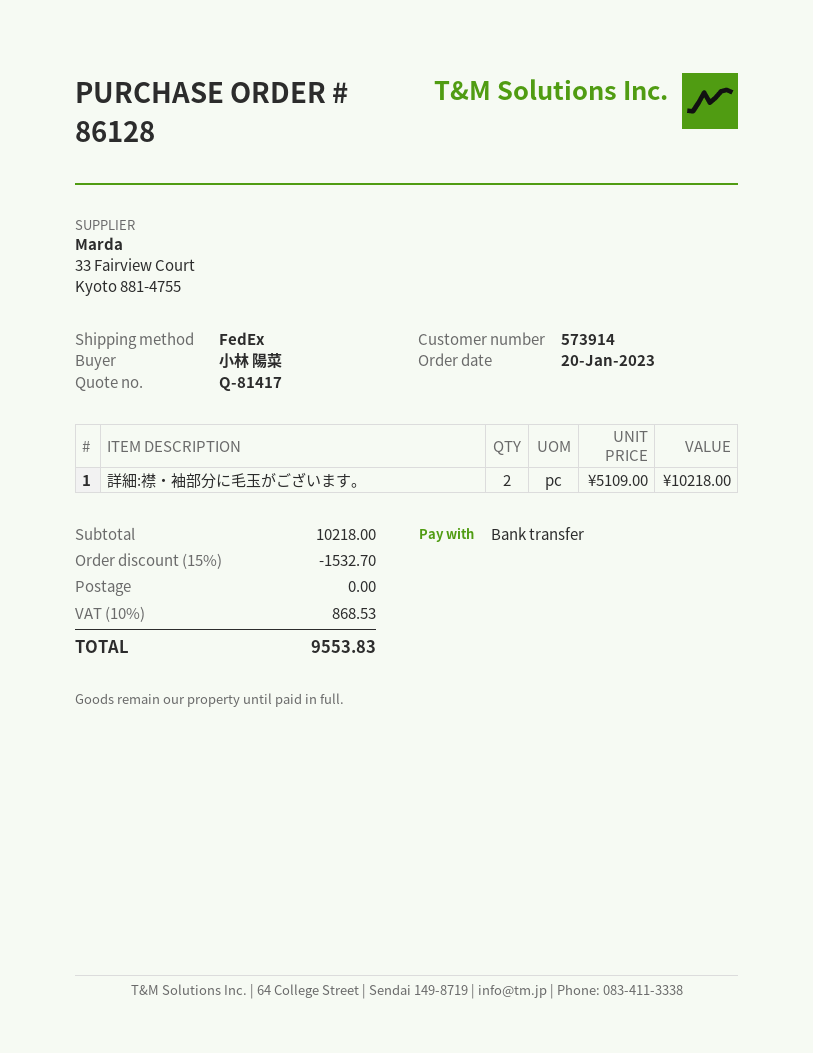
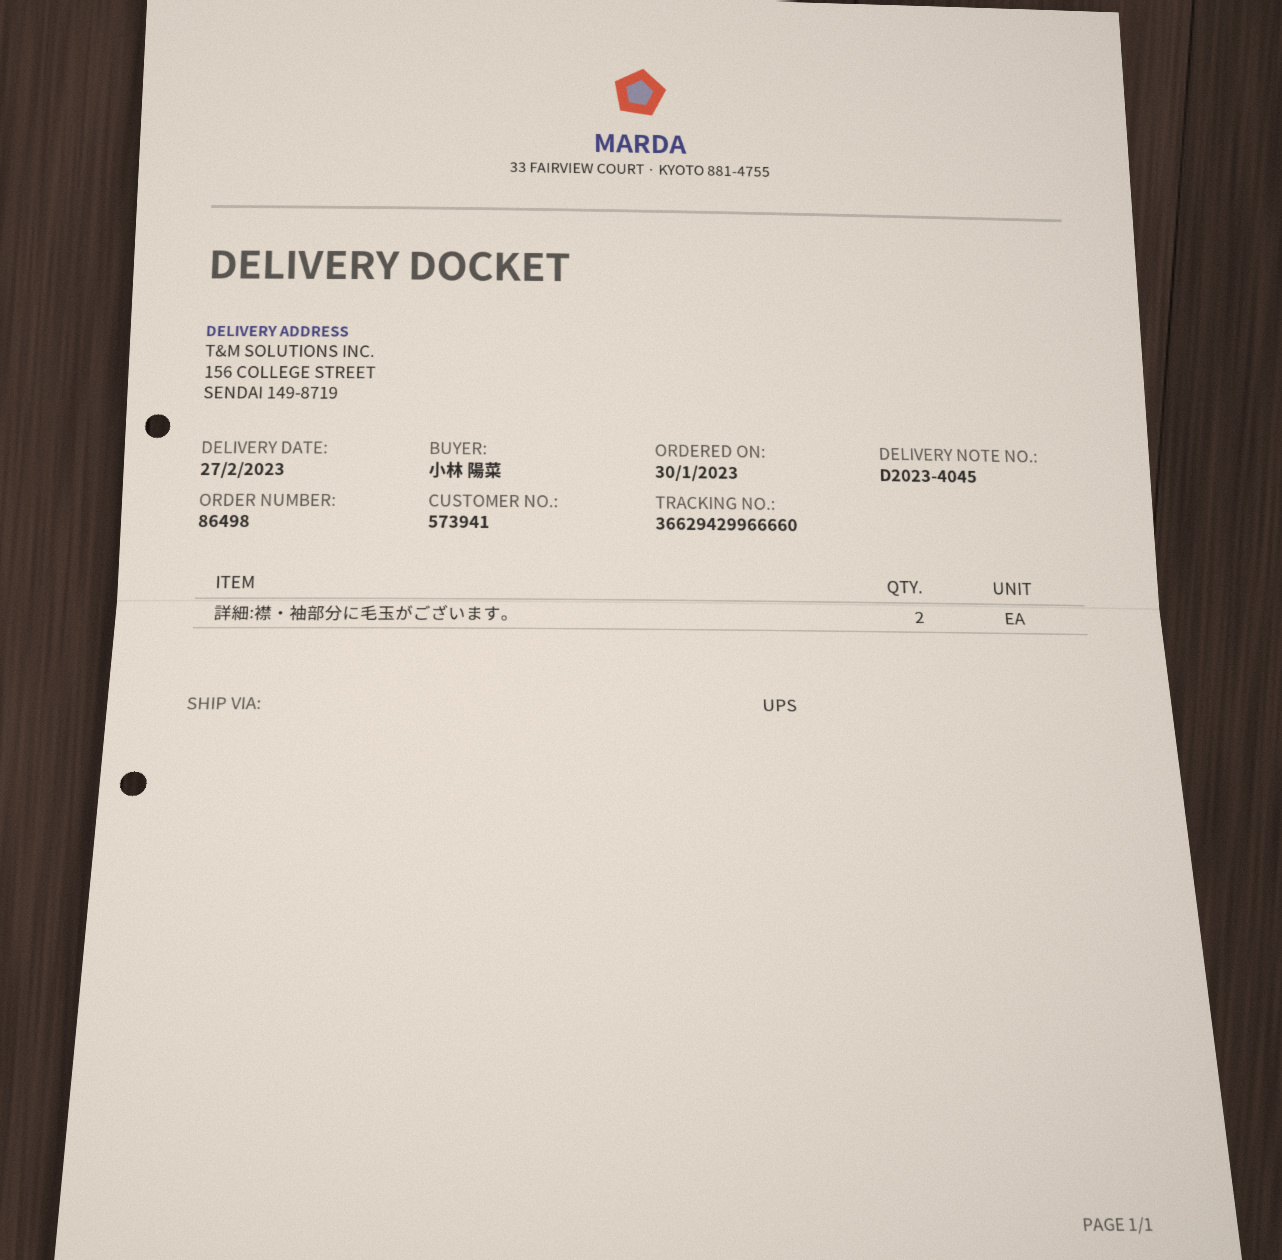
order number: 86128 -> 86498
order date: 2023-01-20 -> 2023-01-30
customer number: 573914 -> 573941
shipping method: FedEx -> UPS

